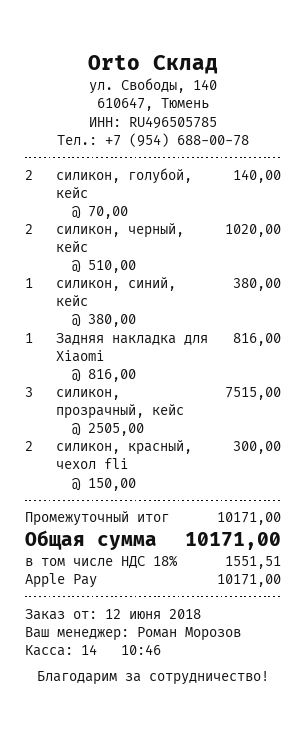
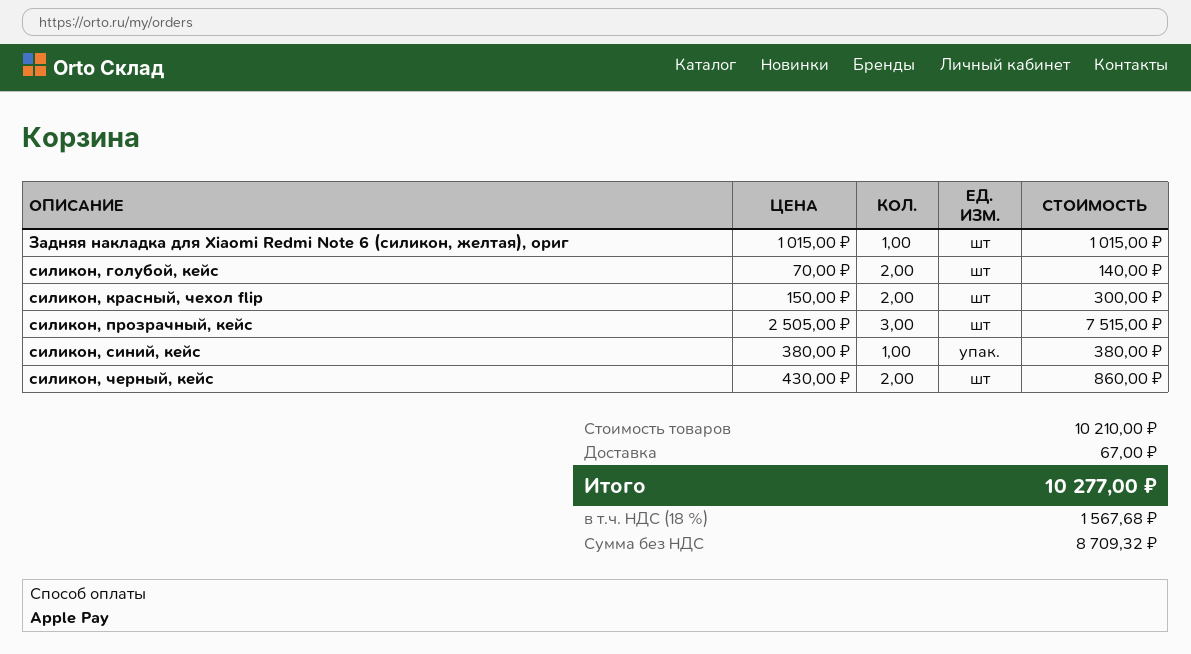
силикон, черный, кейс: 2 x 510.00 = 1020.00 -> 2 x 430.00 = 860.00
Задняя накладка для Xiaomi: 1 x 816.00 = 816.00 -> 1 x 1015.00 = 1015.00
subtotal: 10171.00 -> 10210.00
shipping: none -> 67.00
tax: 18% = 1551.51 -> 18% = 1567.68
total: 10171.00 -> 10277.00

